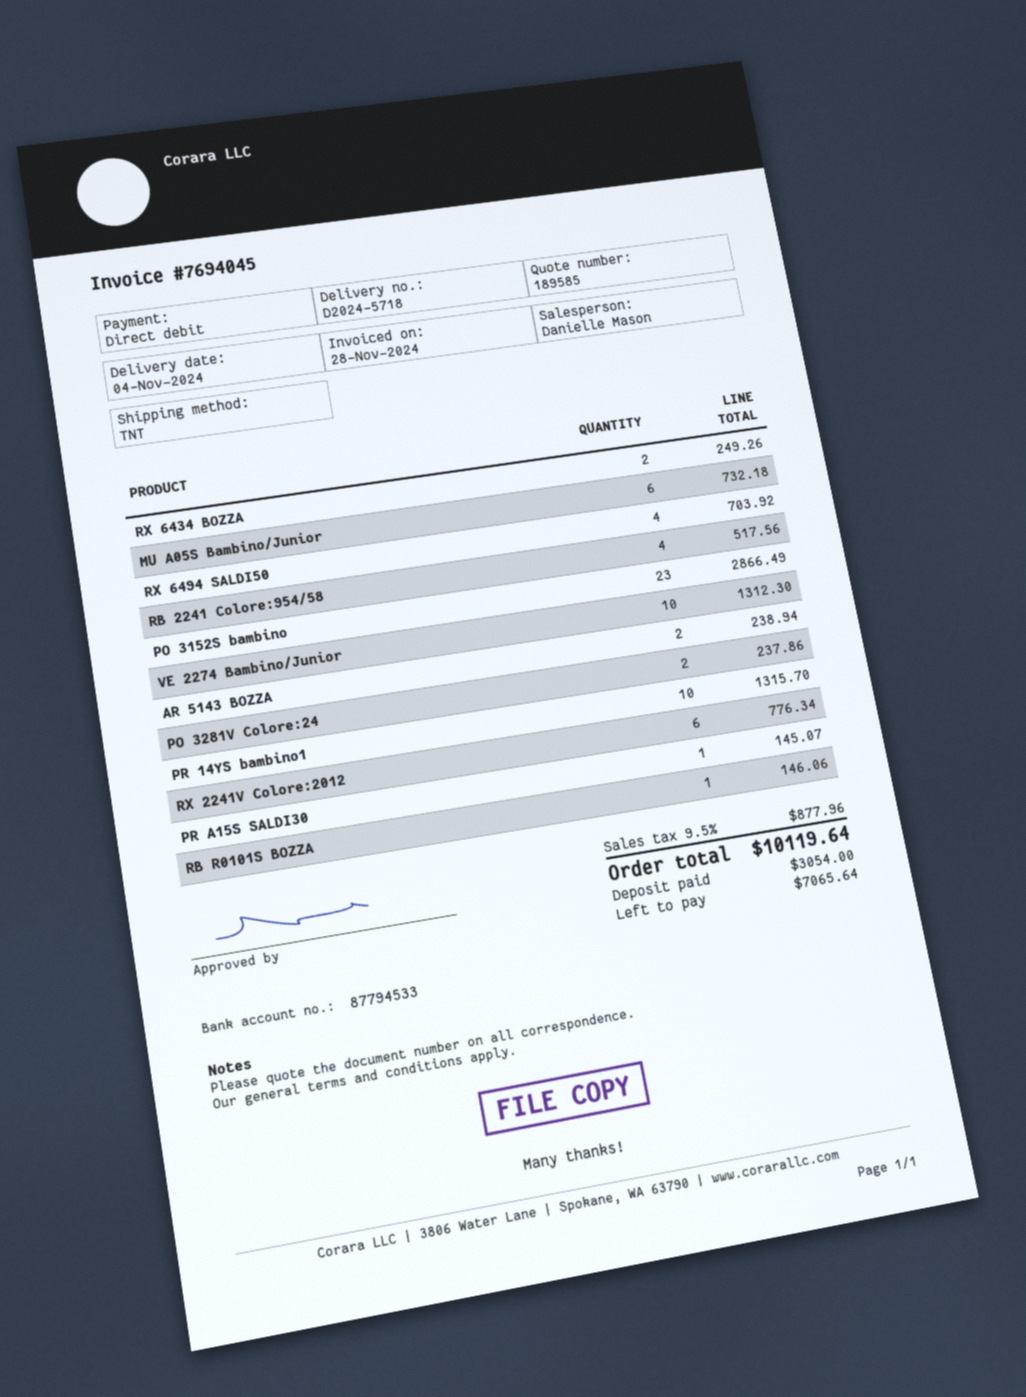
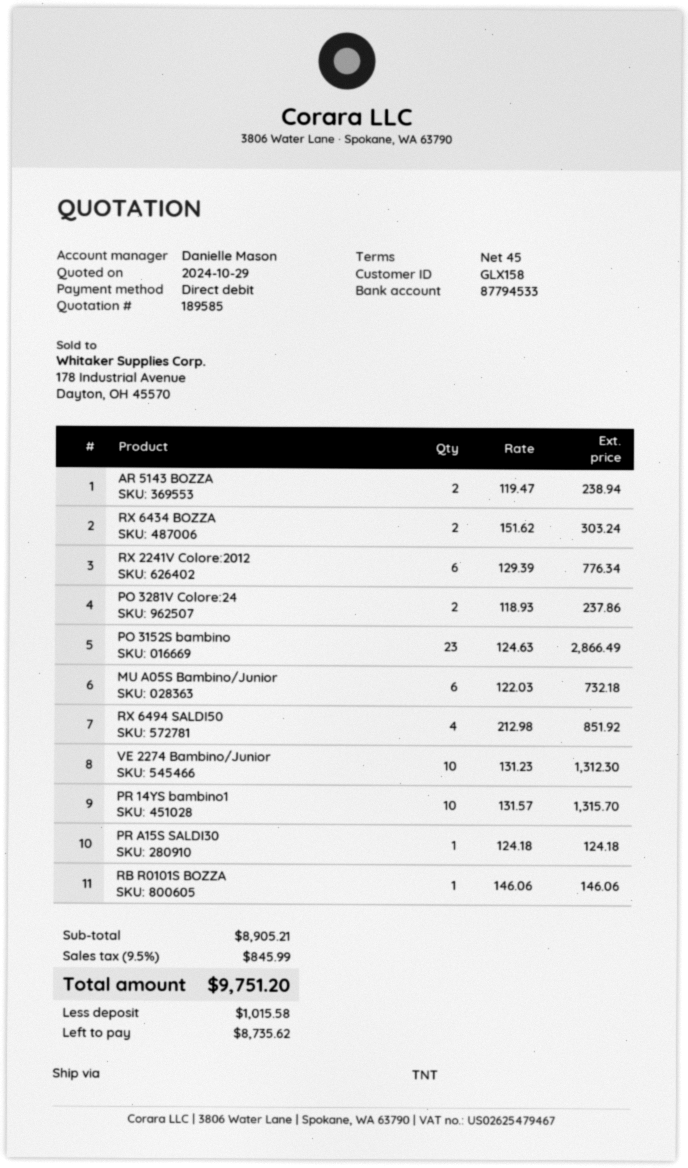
RX 6434 BOZZA: 2 for 249.26 -> 2 for 303.24
RX 6494 SALDI50: 4 for 703.92 -> 4 for 851.92
RB 2241 Colore:954/58: 4 for 517.56 -> none
PR A15S SALDI30: 1 for 145.07 -> 1 for 124.18
tax: 9.5% = 877.96 -> 9.5% = 845.99
total: 10119.64 -> 9751.20
deposit: 3054.00 -> 1015.58
balance: 7065.64 -> 8735.62

